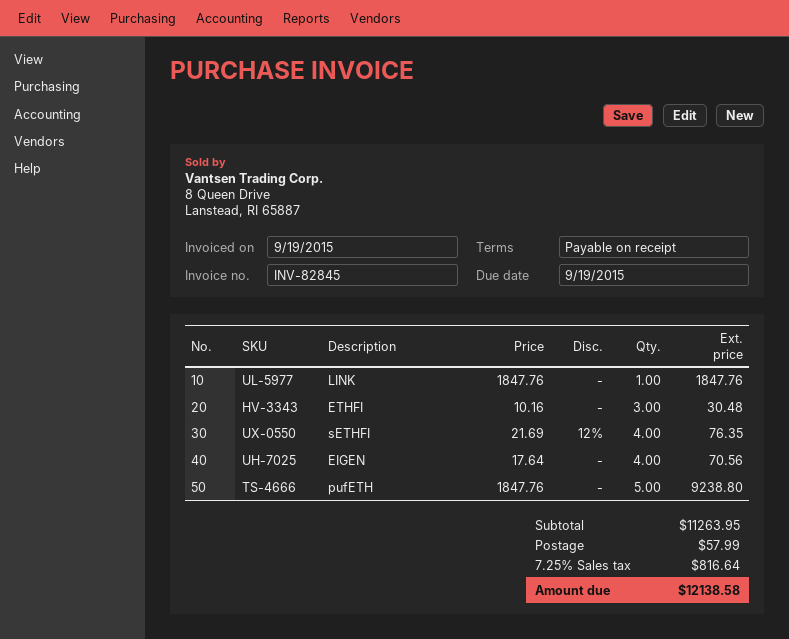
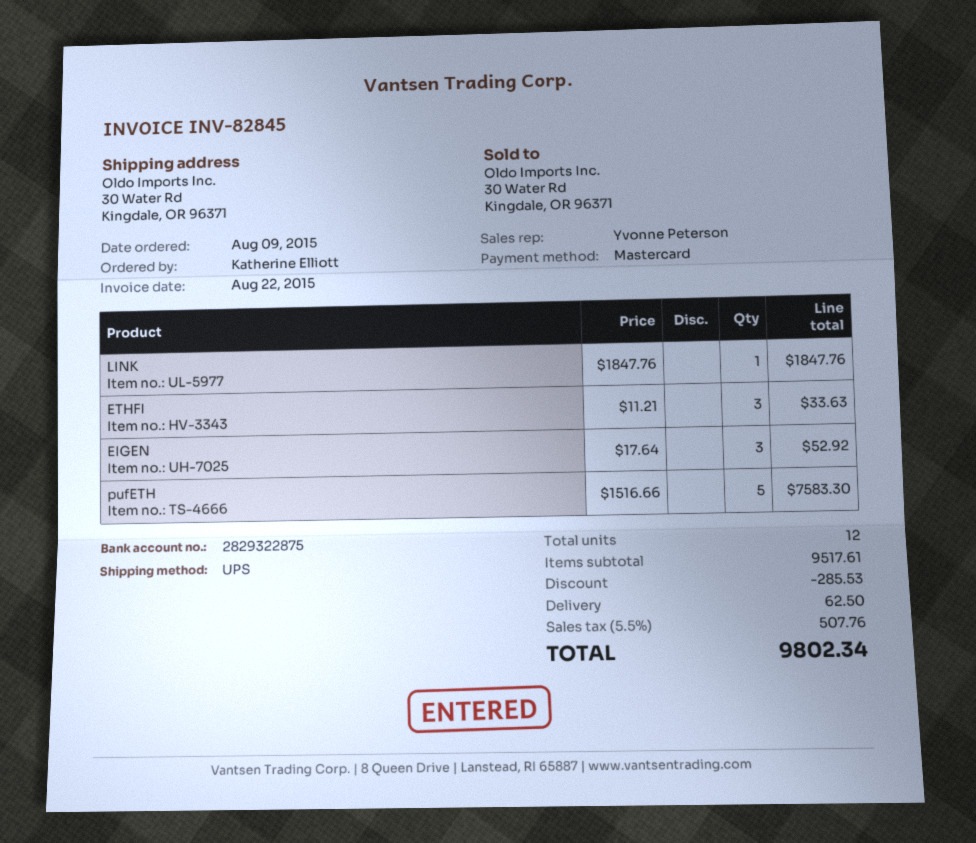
invoice date: 2015-09-19 -> 2015-08-22
ETHFI: 3 x 10.16 = 30.48 -> 3 x 11.21 = 33.63
sETHFI: 4 x 21.69 - 12% = 76.35 -> none
EIGEN: 4 x 17.64 = 70.56 -> 3 x 17.64 = 52.92
pufETH: 5 x 1847.76 = 9238.80 -> 5 x 1516.66 = 7583.30
subtotal: 11263.95 -> 9517.61
discount: none -> 285.53
shipping: 57.99 -> 62.50
tax: 7.25% = 816.64 -> 5.5% = 507.76
total: 12138.58 -> 9802.34

